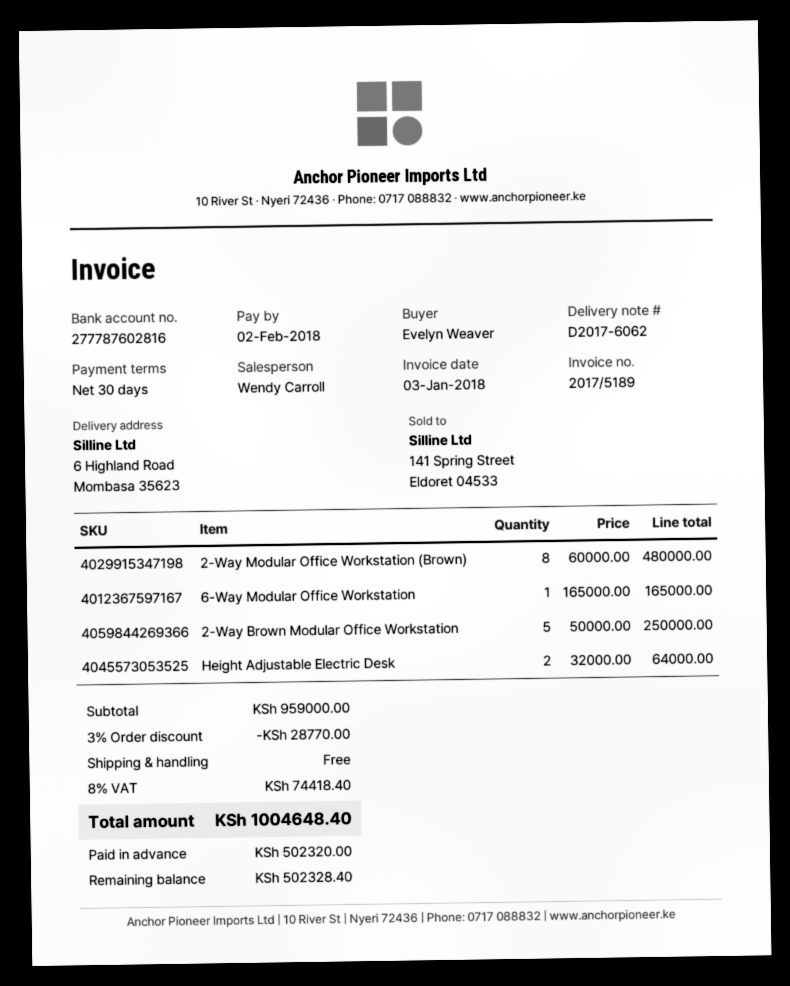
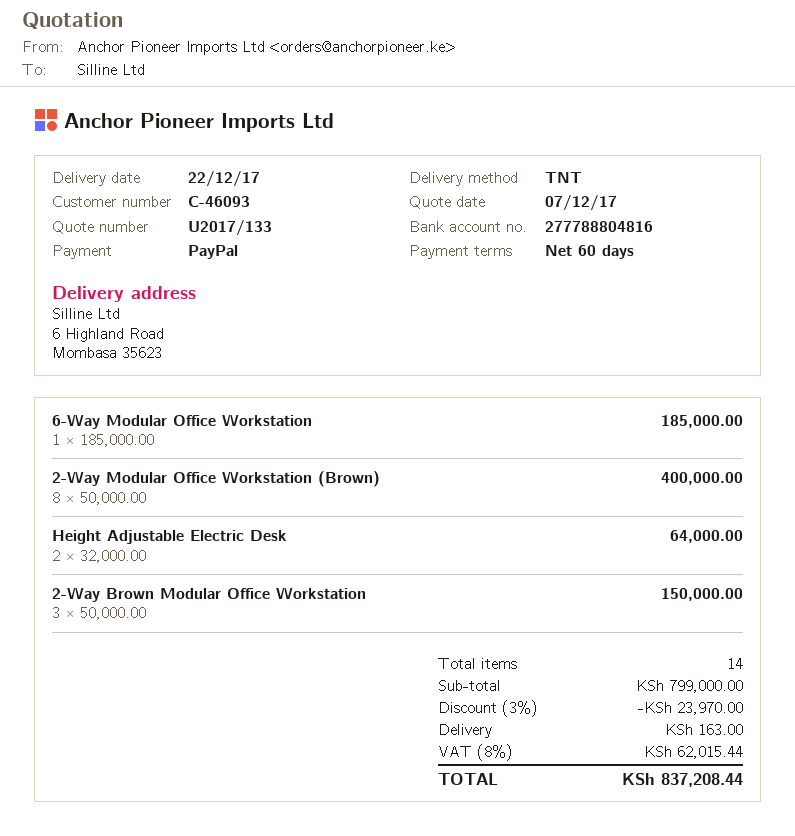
payment terms: 30 days -> 60 days
bank account: 277787602816 -> 277788804816
2-Way Modular Office Workstation (Brown): 8 x 60000.00 = 480000.00 -> 8 x 50000.00 = 400000.00
6-Way Modular Office Workstation: 1 x 165000.00 = 165000.00 -> 1 x 185000.00 = 185000.00
2-Way Brown Modular Office Workstation: 5 x 50000.00 = 250000.00 -> 3 x 50000.00 = 150000.00
subtotal: 959000.00 -> 799000.00
discount: 3% = 28770.00 -> 3% = 23970.00
shipping: 0.00 -> 163.00
tax: 8% = 74418.40 -> 8% = 62015.44
total: 1004648.40 -> 837208.44

